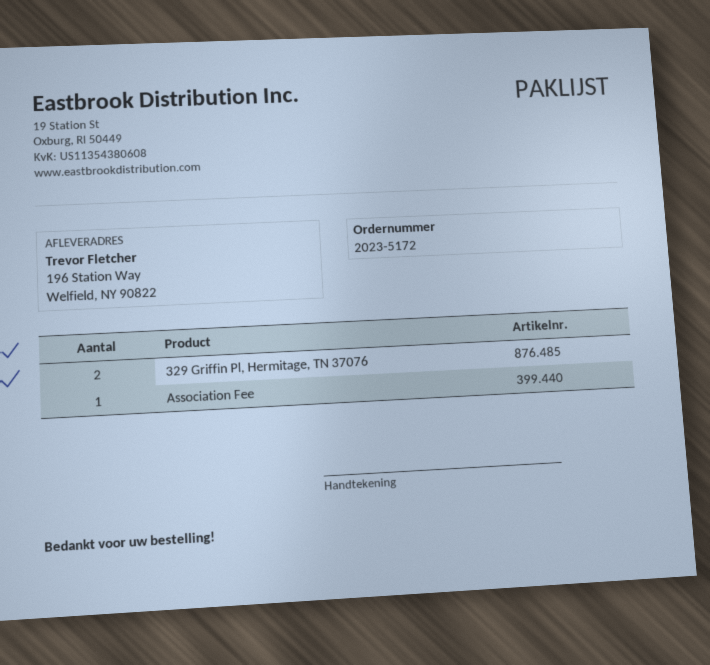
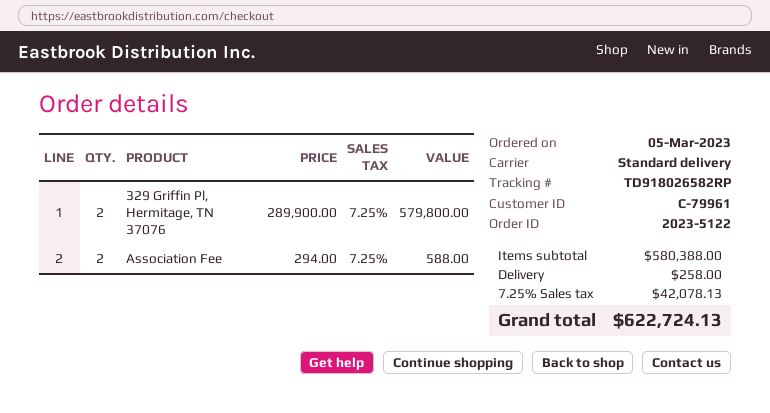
order number: 2023-5172 -> 2023-5122
Association Fee: 1 -> 2

